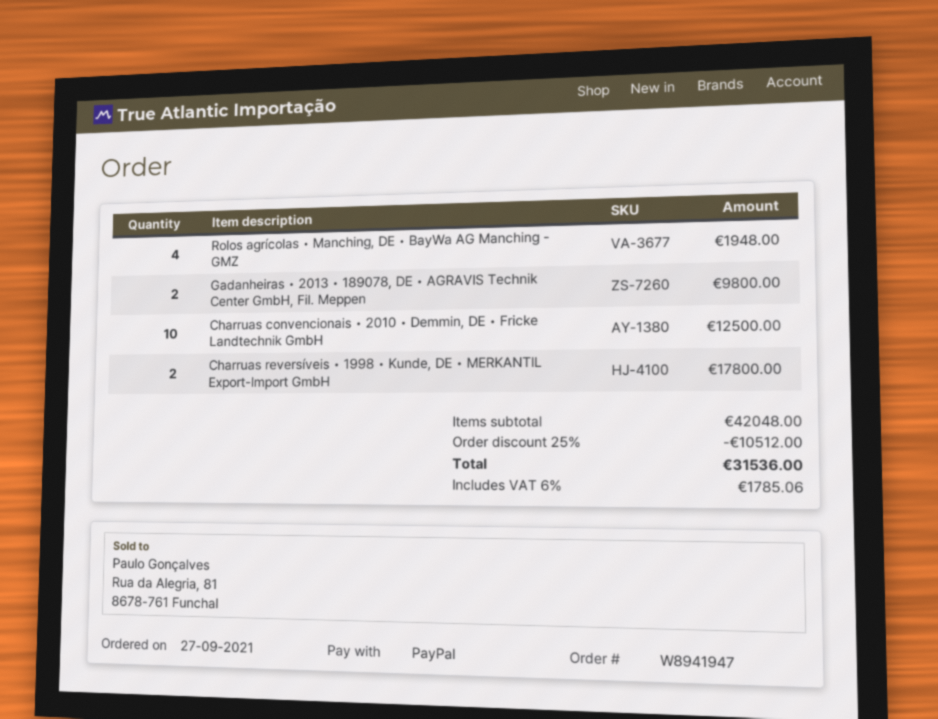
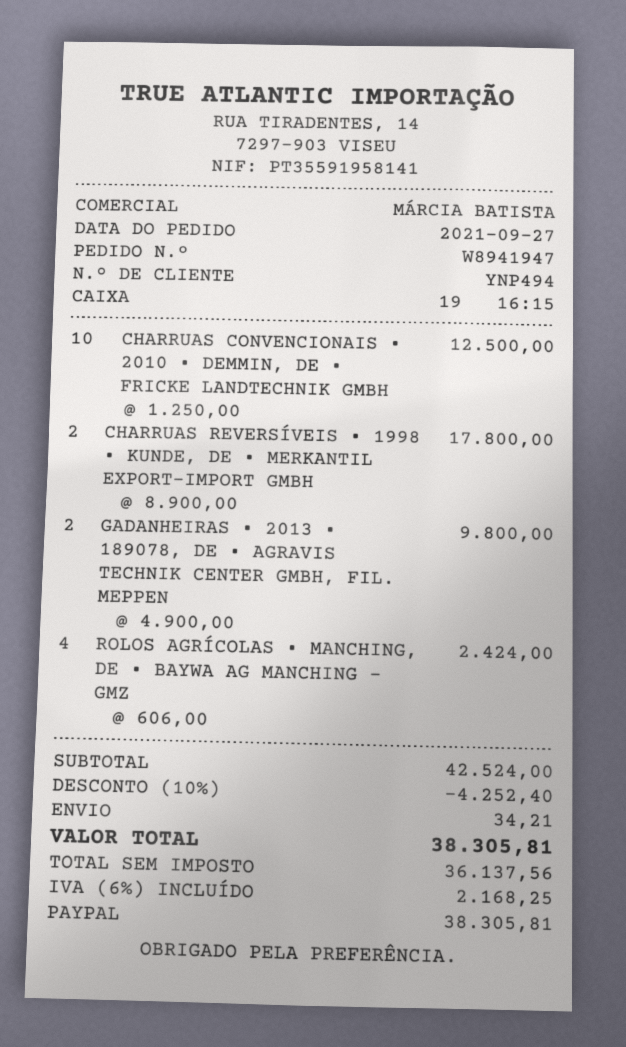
Rolos agrícolas • Manching, DE • BayWa AG Manching - GMZ: 4 for 1948.00 -> 4 for 2424.00
subtotal: 42048.00 -> 42524.00
discount: 25% = 10512.00 -> 10% = 4252.40
shipping: none -> 34.21
tax: 6% = 1785.06 -> 6% = 2168.25
total: 31536.00 -> 38305.81

